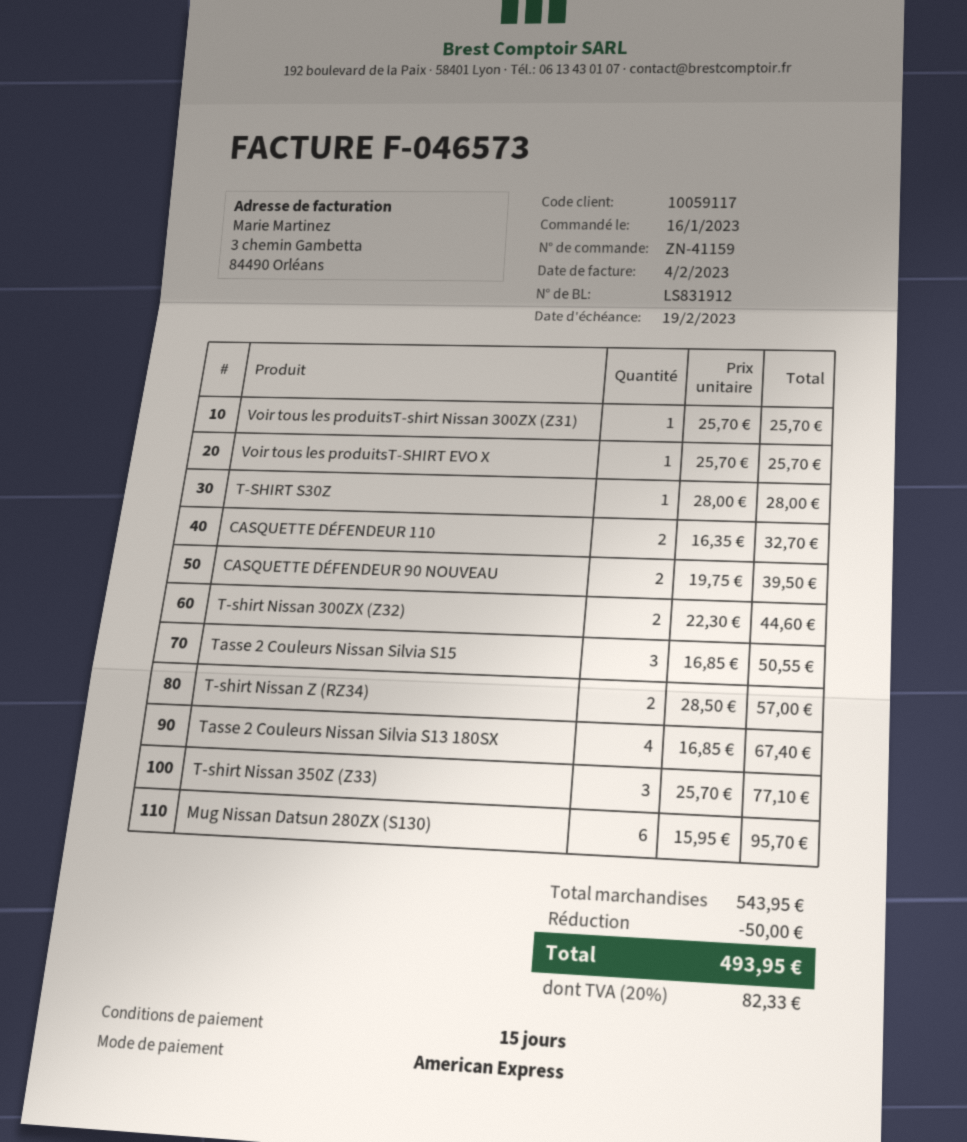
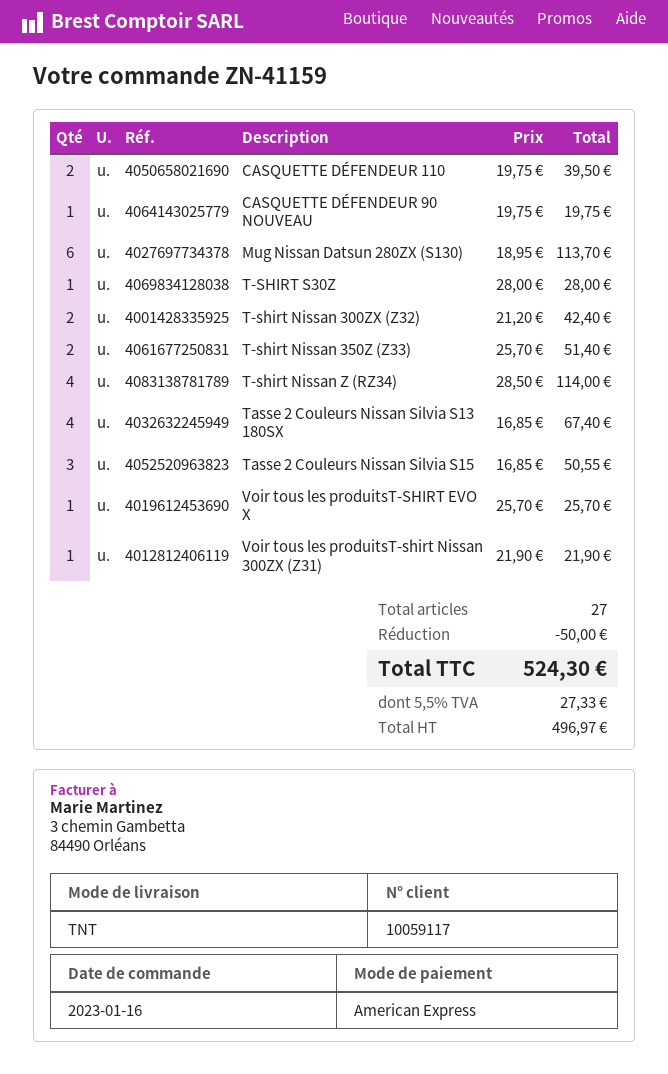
Voir tous les produitsT-shirt Nissan 300ZX (Z31): 1 x 25.70 = 25.70 -> 1 x 21.90 = 21.90
CASQUETTE DÉFENDEUR 110: 2 x 16.35 = 32.70 -> 2 x 19.75 = 39.50
CASQUETTE DÉFENDEUR 90 NOUVEAU: 2 x 19.75 = 39.50 -> 1 x 19.75 = 19.75
T-shirt Nissan 300ZX (Z32): 2 x 22.30 = 44.60 -> 2 x 21.20 = 42.40
T-shirt Nissan Z (RZ34): 2 x 28.50 = 57.00 -> 4 x 28.50 = 114.00
T-shirt Nissan 350Z (Z33): 3 x 25.70 = 77.10 -> 2 x 25.70 = 51.40
Mug Nissan Datsun 280ZX (S130): 6 x 15.95 = 95.70 -> 6 x 18.95 = 113.70
tax: 20% = 82.33 -> 5.5% = 27.33
total: 493.95 -> 524.30

